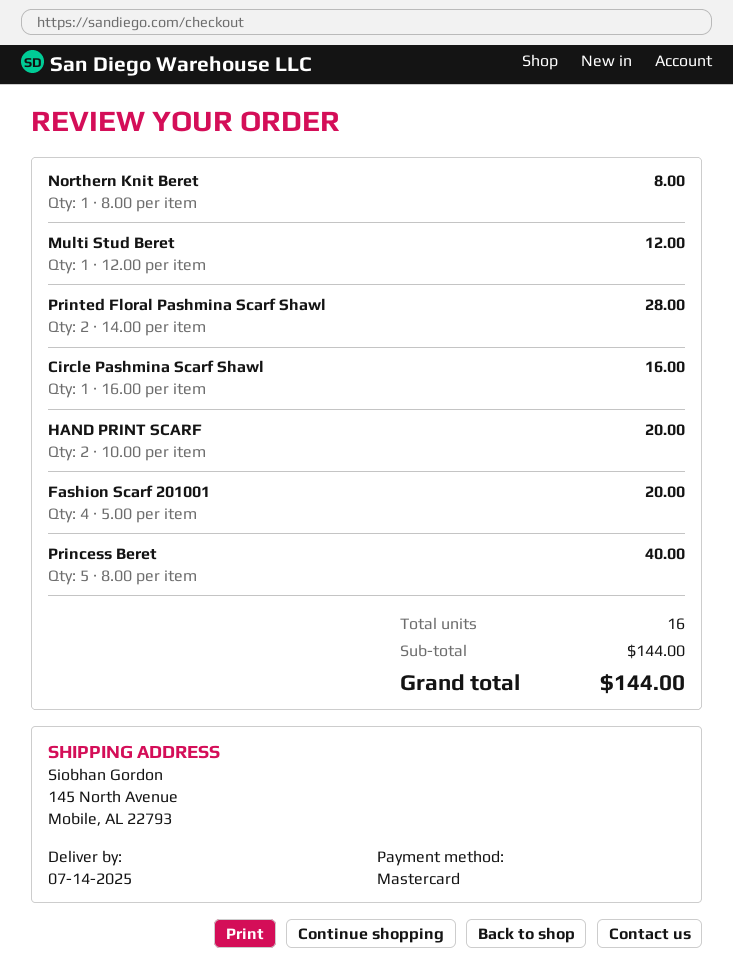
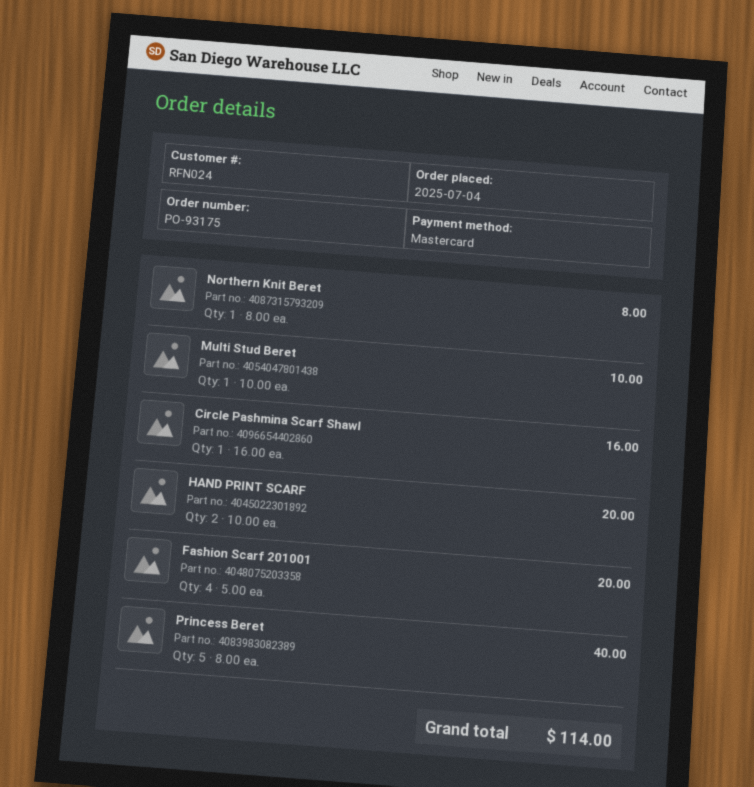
Multi Stud Beret: 1 x 12.00 = 12.00 -> 1 x 10.00 = 10.00
Printed Floral Pashmina Scarf Shawl: 2 x 14.00 = 28.00 -> none
total: 144.00 -> 114.00

